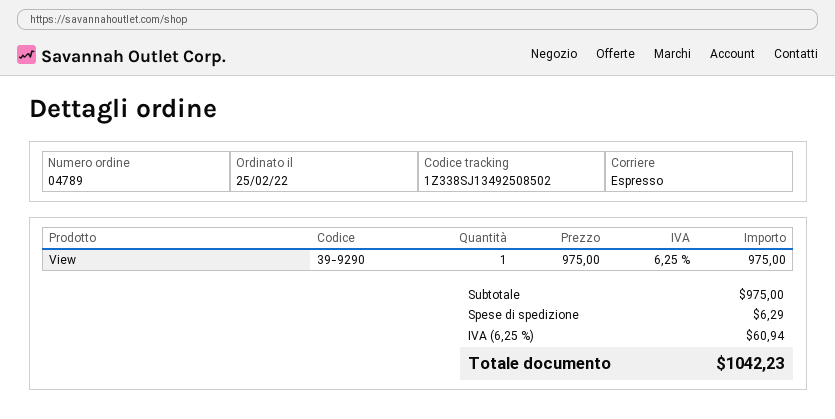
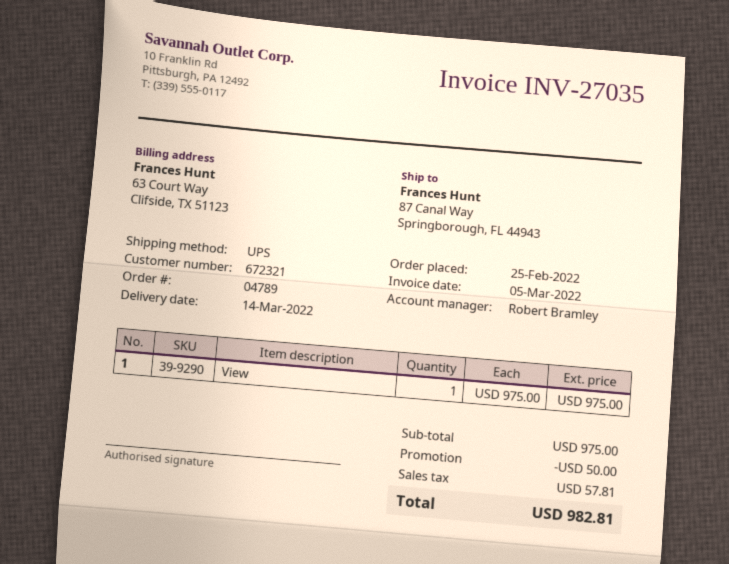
shipping method: express -> UPS
discount: none -> 50.00
shipping: 6.29 -> none
tax: 60.94 -> 57.81
total: 1042.23 -> 982.81

